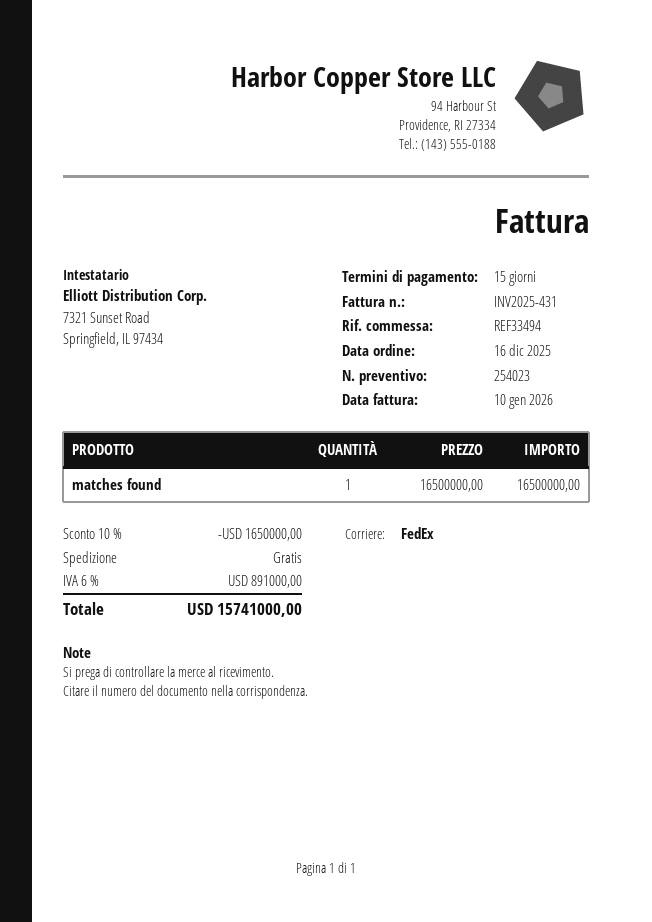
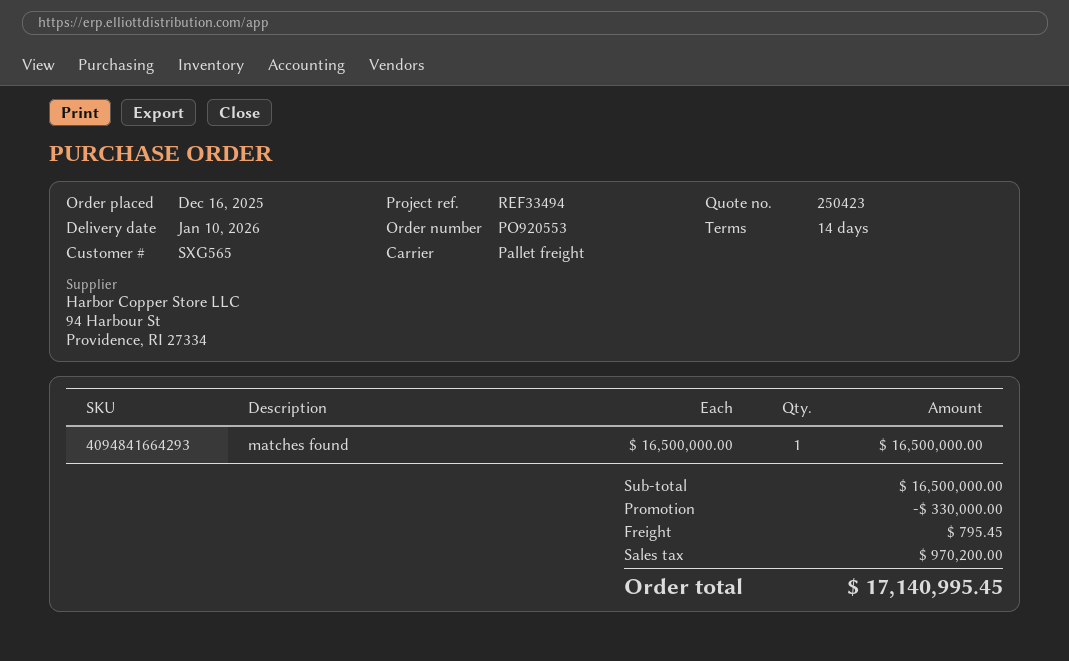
quote number: 254023 -> 250423
payment terms: 15 days -> 14 days
shipping method: FedEx -> pallet freight
discount: 1650000.00 -> 330000.00
shipping: 0.00 -> 795.45
tax: 891000.00 -> 970200.00
total: 15741000.00 -> 17140995.45

